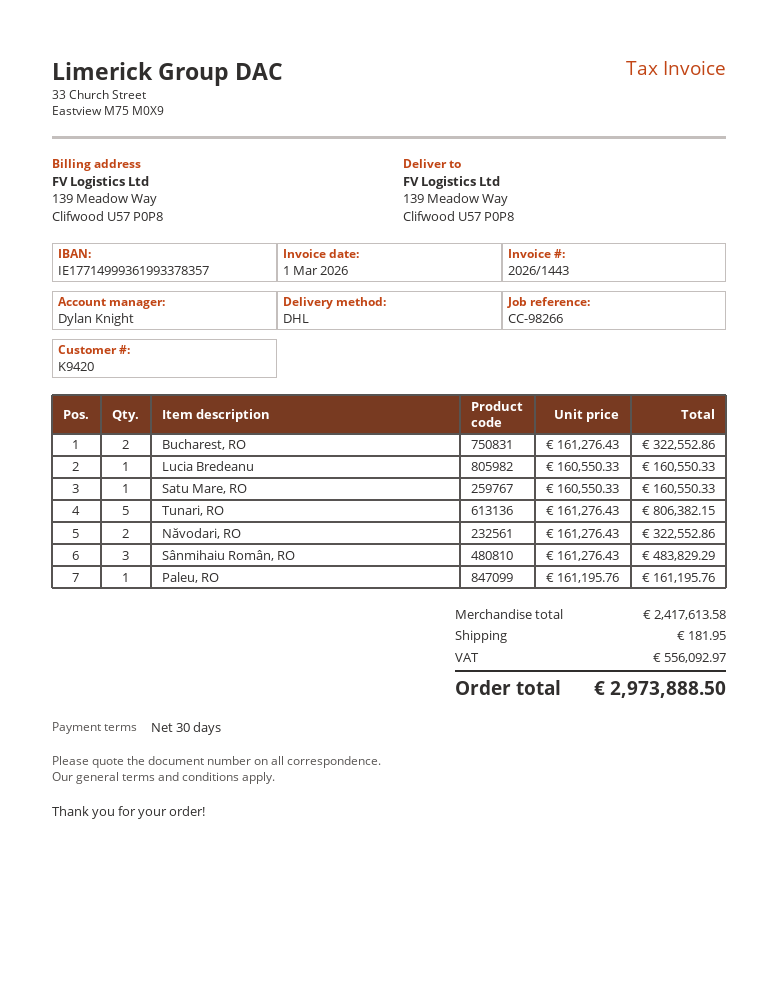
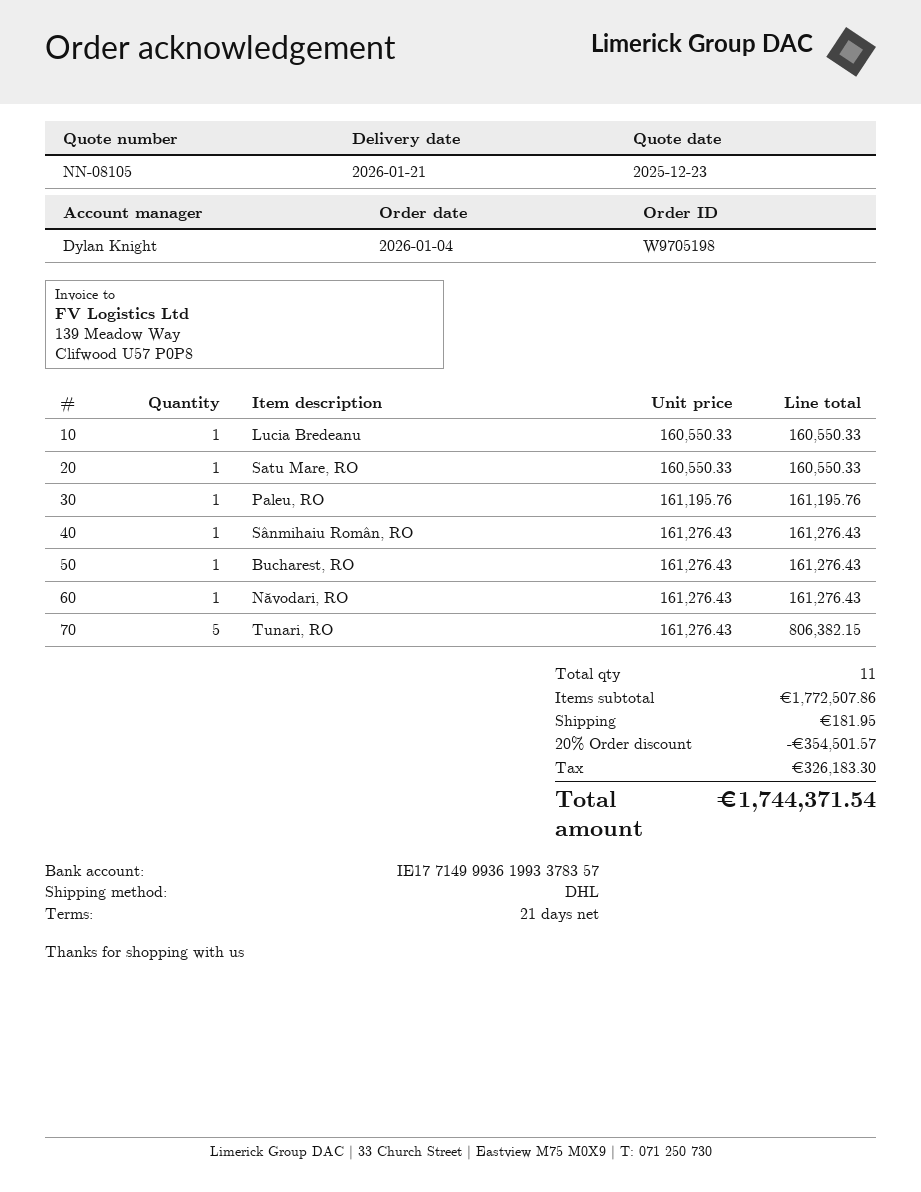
payment terms: 30 days -> 21 days
Bucharest, RO: 2 x 161276.43 = 322552.86 -> 1 x 161276.43 = 161276.43
Năvodari, RO: 2 x 161276.43 = 322552.86 -> 1 x 161276.43 = 161276.43
Sânmihaiu Român, RO: 3 x 161276.43 = 483829.29 -> 1 x 161276.43 = 161276.43
subtotal: 2417613.58 -> 1772507.86
discount: none -> 20% = 354501.57
tax: 556092.97 -> 326183.30
total: 2973888.50 -> 1744371.54

